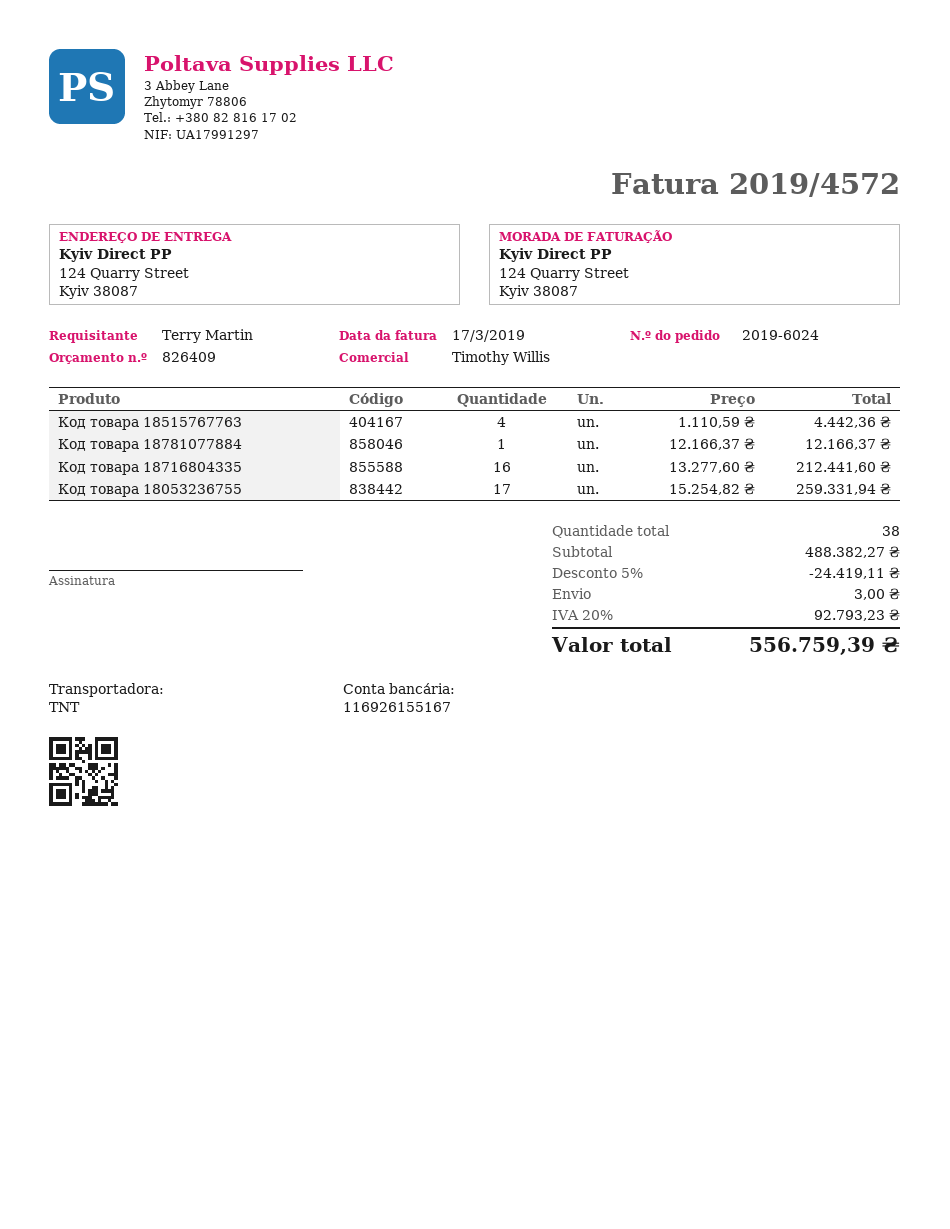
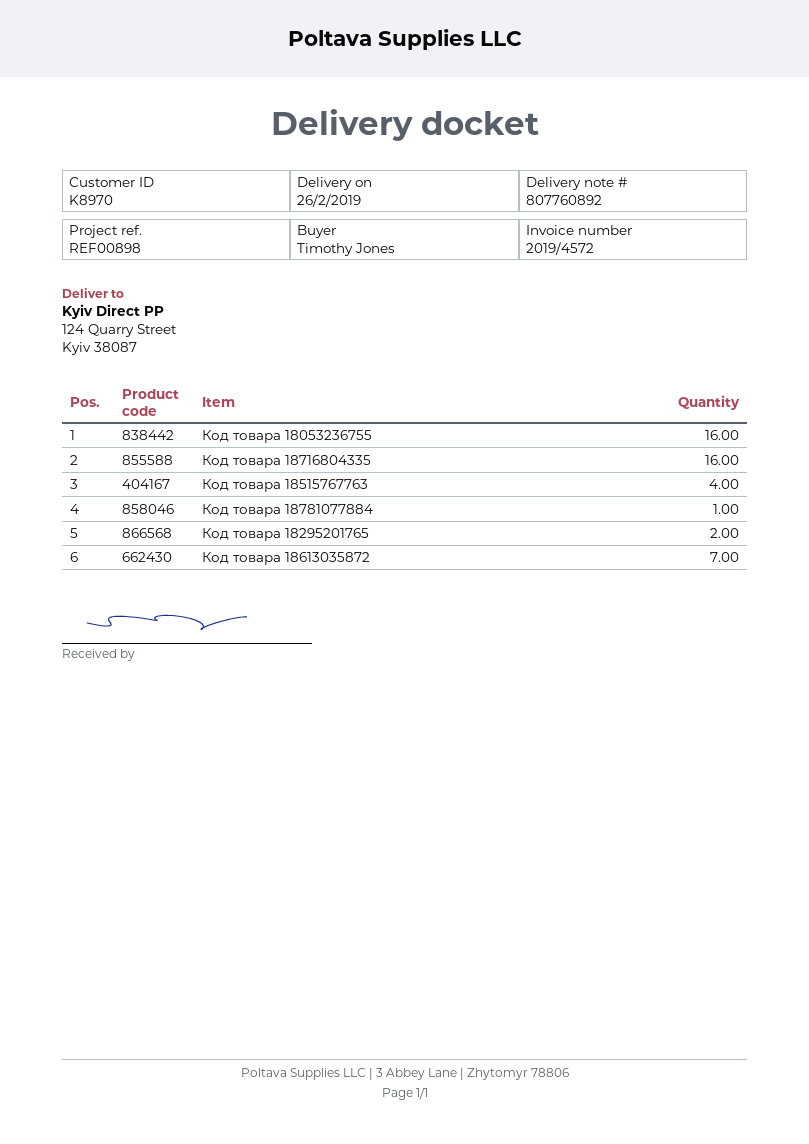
ordered by: Terry Martin -> Timothy Jones
Код товара 18053236755: 17 -> 16
Код товара 18295201765: none -> 2
Код товара 18613035872: none -> 7

